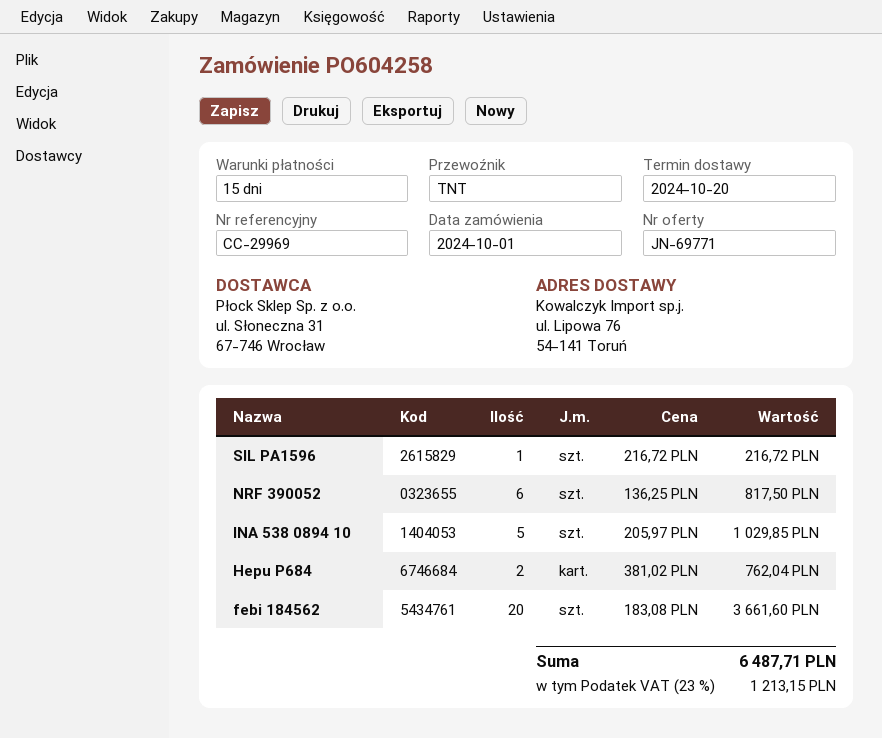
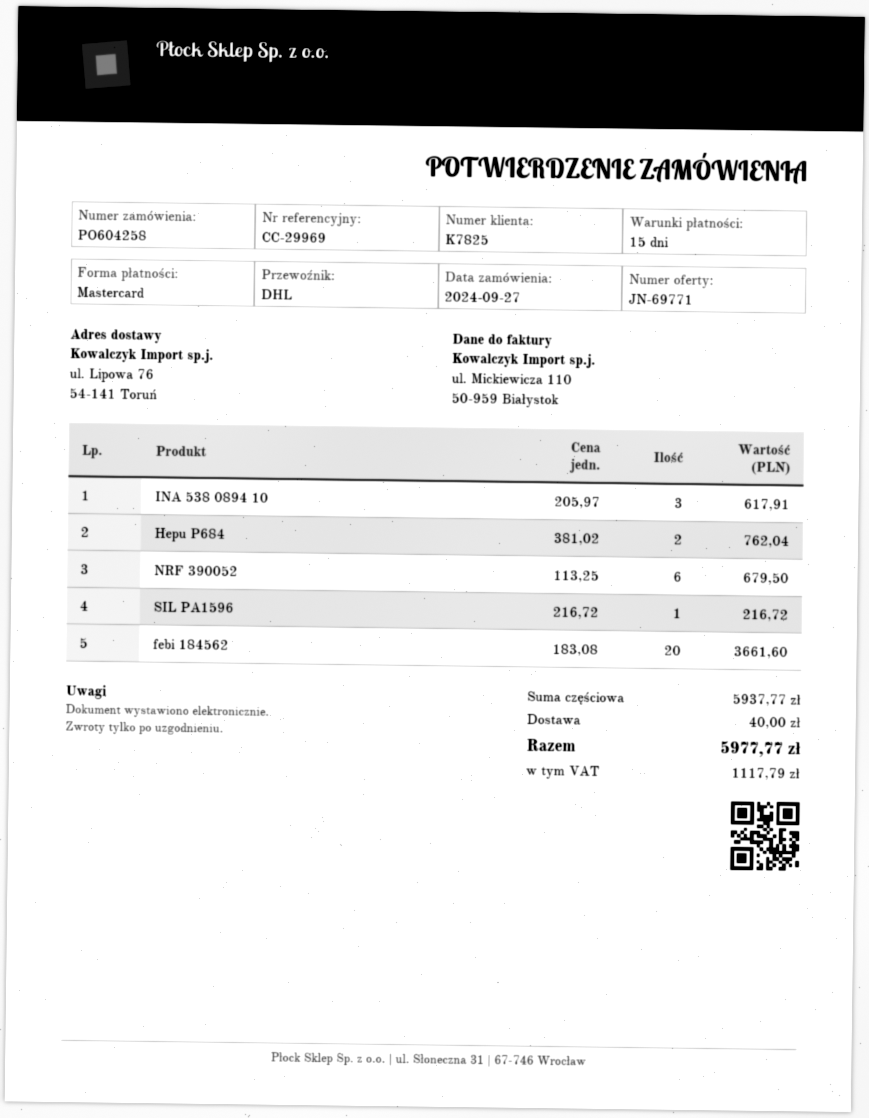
order date: 2024-10-01 -> 2024-09-27
shipping method: TNT -> DHL
NRF 390052: 6 x 136.25 = 817.50 -> 6 x 113.25 = 679.50
INA 538 0894 10: 5 x 205.97 = 1029.85 -> 3 x 205.97 = 617.91
shipping: none -> 40.00
tax: 1213.15 -> 1117.79
total: 6487.71 -> 5977.77

